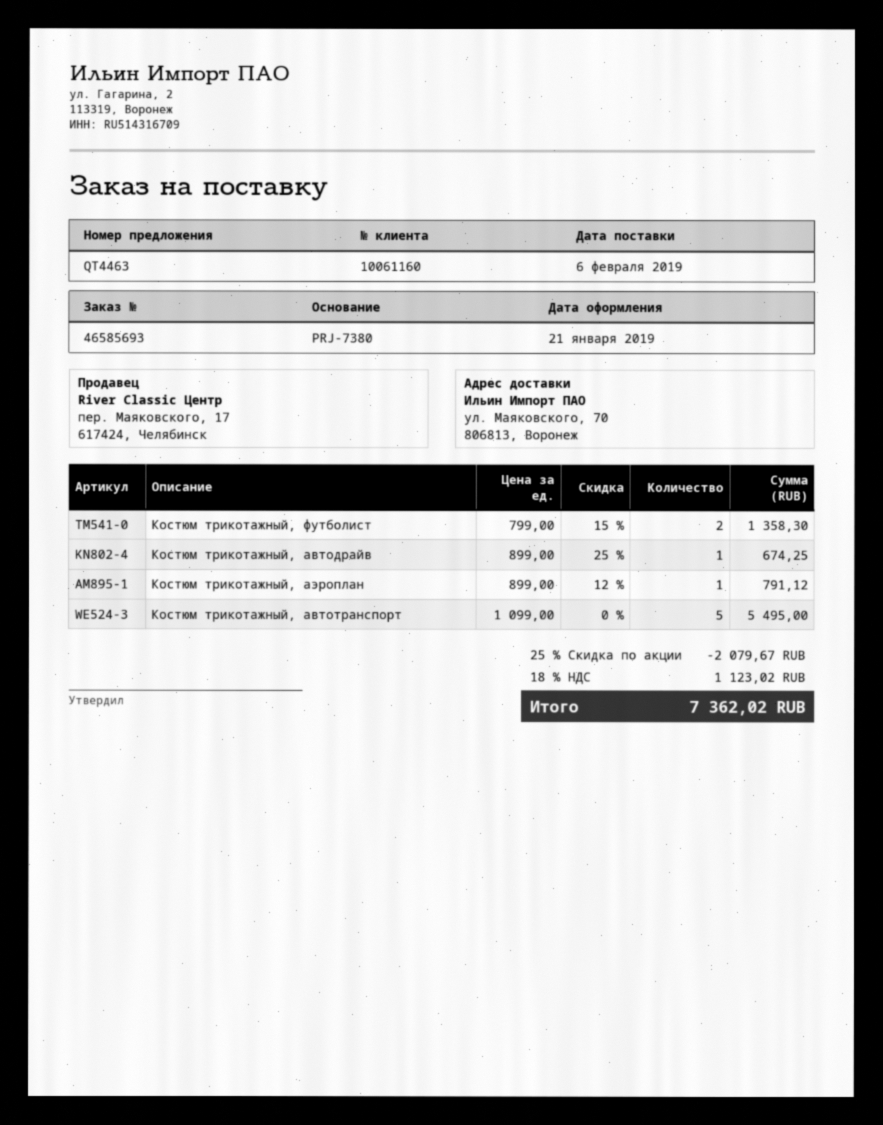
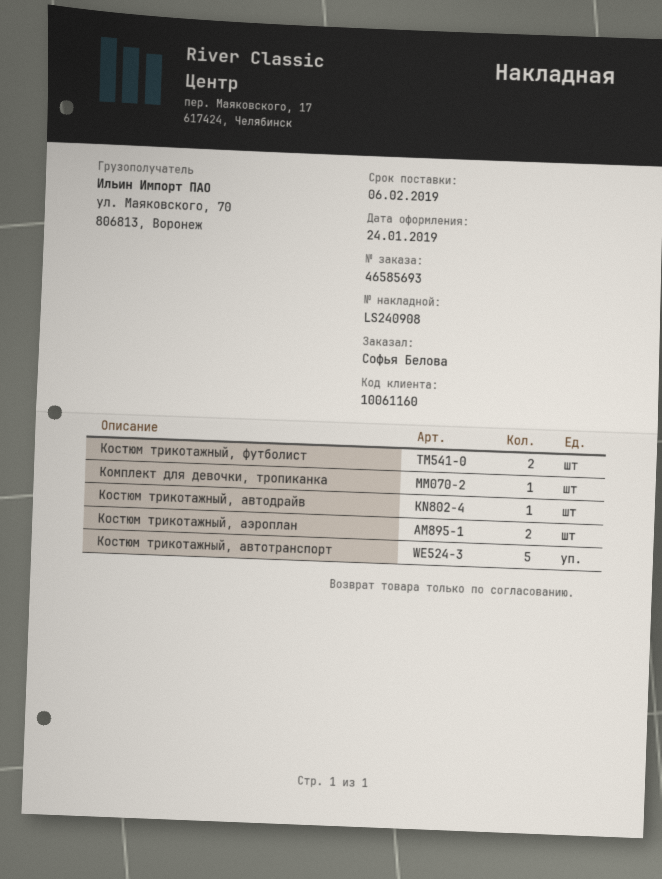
order date: 2019-01-21 -> 2019-01-24
Костюм трикотажный, аэроплан: 1 -> 2
Комплект для девочки, тропиканка: none -> 1

